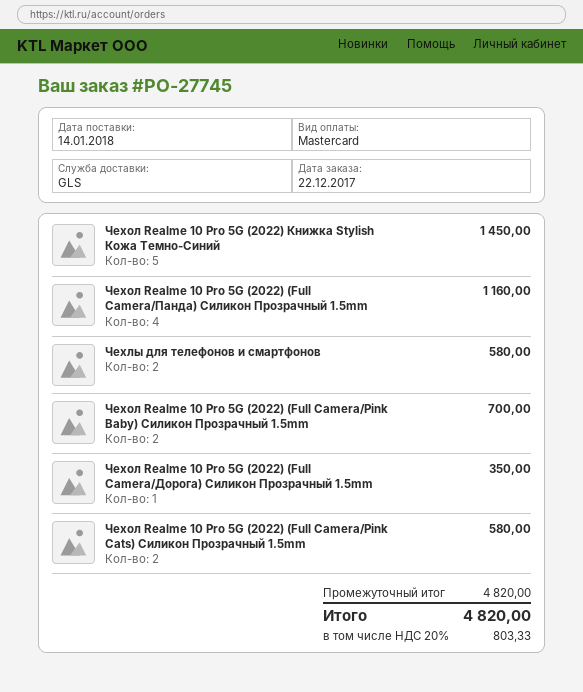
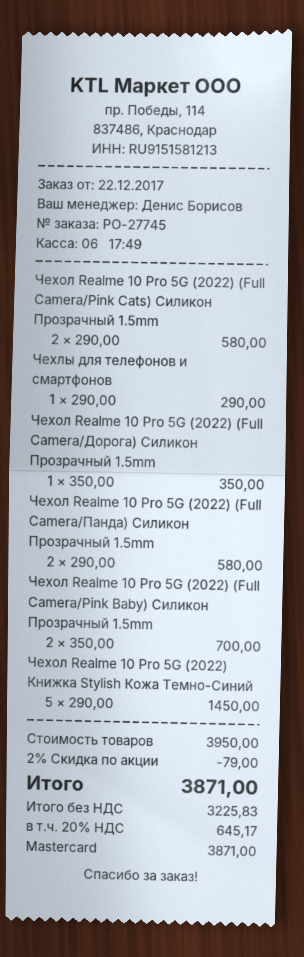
Чехол Realme 10 Pro 5G (2022) (Full Camera/Панда) Силикон Прозрачный 1.5mm: 4 for 1160.00 -> 2 for 580.00
Чехлы для телефонов и смартфонов: 2 for 580.00 -> 1 for 290.00
subtotal: 4820.00 -> 3950.00
discount: none -> 2% = 79.00
tax: 20% = 803.33 -> 20% = 645.17
total: 4820.00 -> 3871.00

